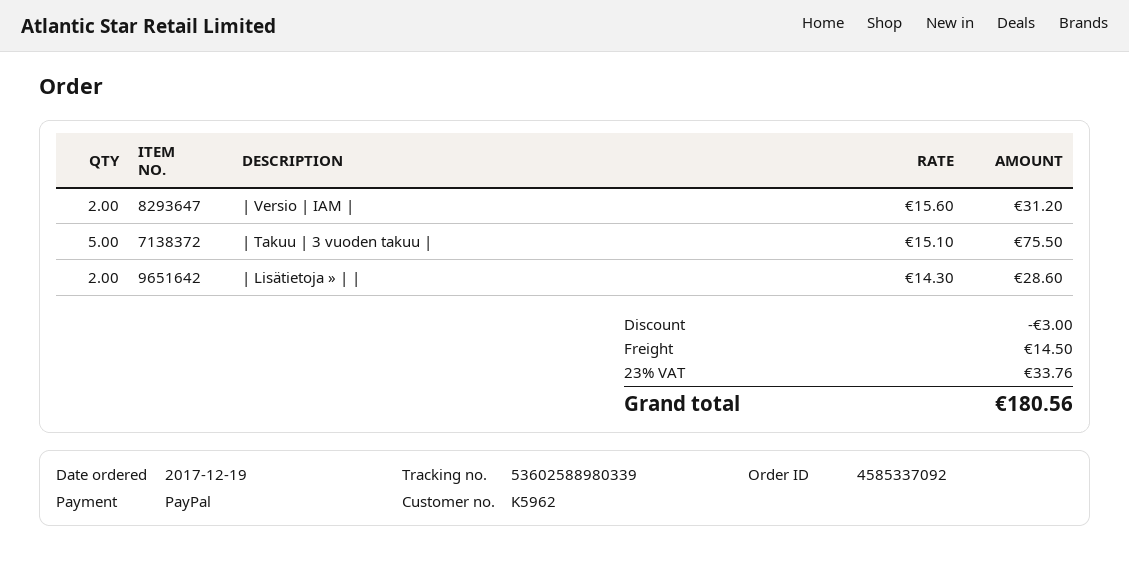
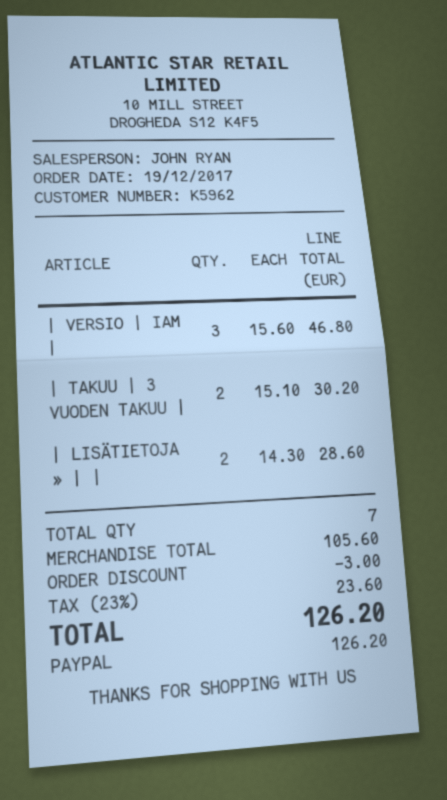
| Versio | IAM |: 2 x 15.60 = 31.20 -> 3 x 15.60 = 46.80
| Takuu | 3 vuoden takuu |: 5 x 15.10 = 75.50 -> 2 x 15.10 = 30.20
shipping: 14.50 -> none
tax: 23% = 33.76 -> 23% = 23.60
total: 180.56 -> 126.20

